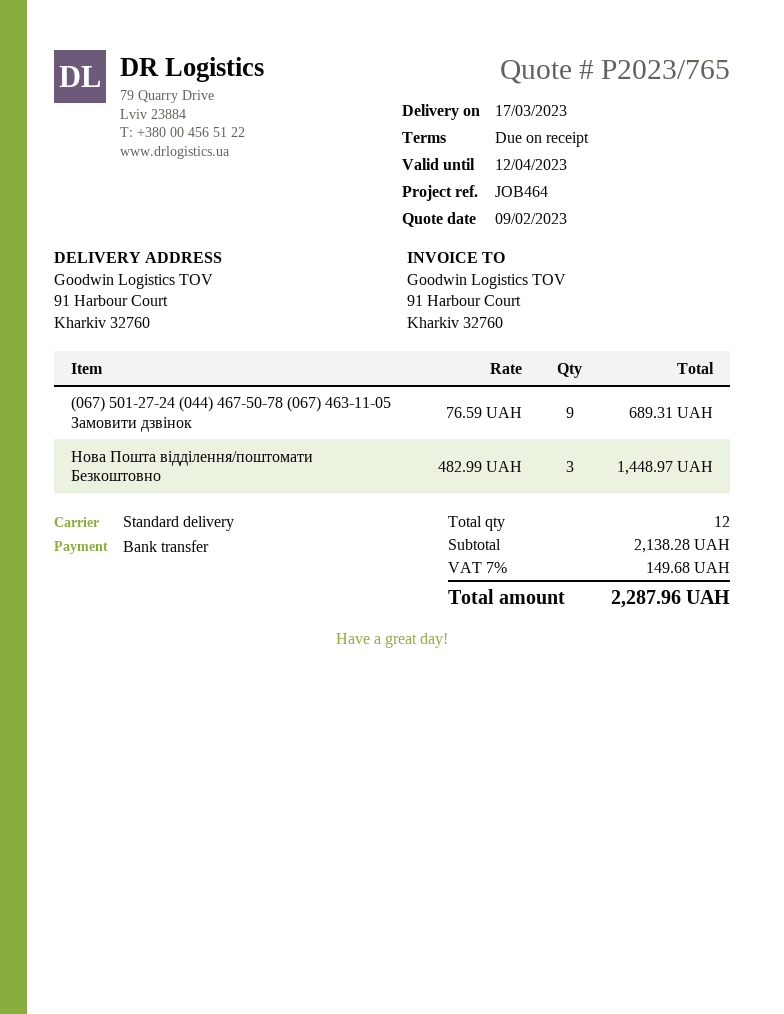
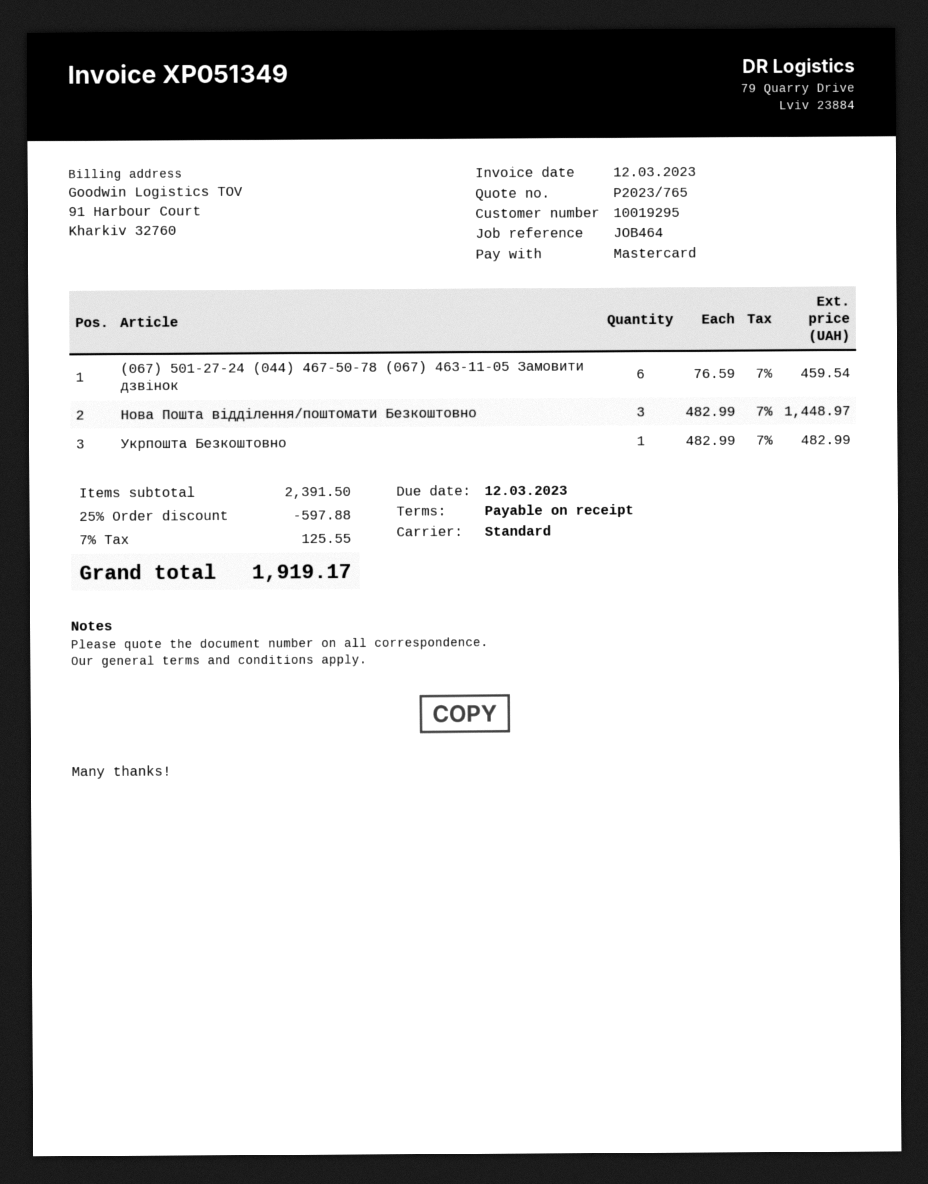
payment method: bank transfer -> Mastercard
(067) 501-27-24 (044) 467-50-78 (067) 463-11-05 Замовити дзвінок: 9 x 76.59 = 689.31 -> 6 x 76.59 = 459.54
Укрпошта Безкоштовно: none -> 1 x 482.99 = 482.99
subtotal: 2138.28 -> 2391.50
discount: none -> 25% = 597.88
tax: 7% = 149.68 -> 7% = 125.55
total: 2287.96 -> 1919.17

